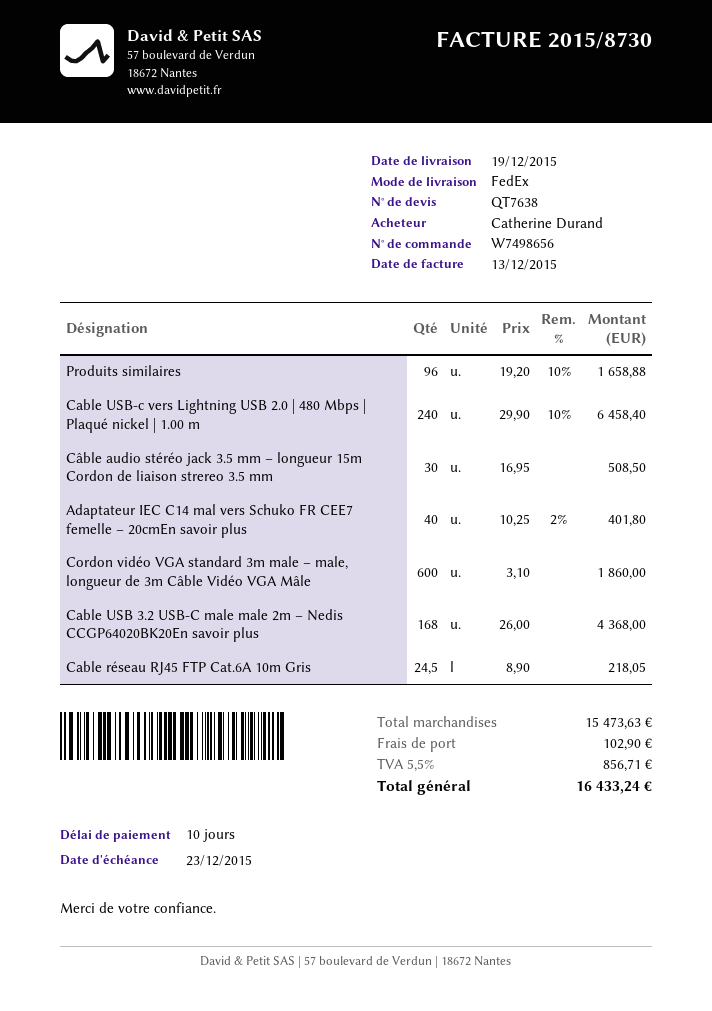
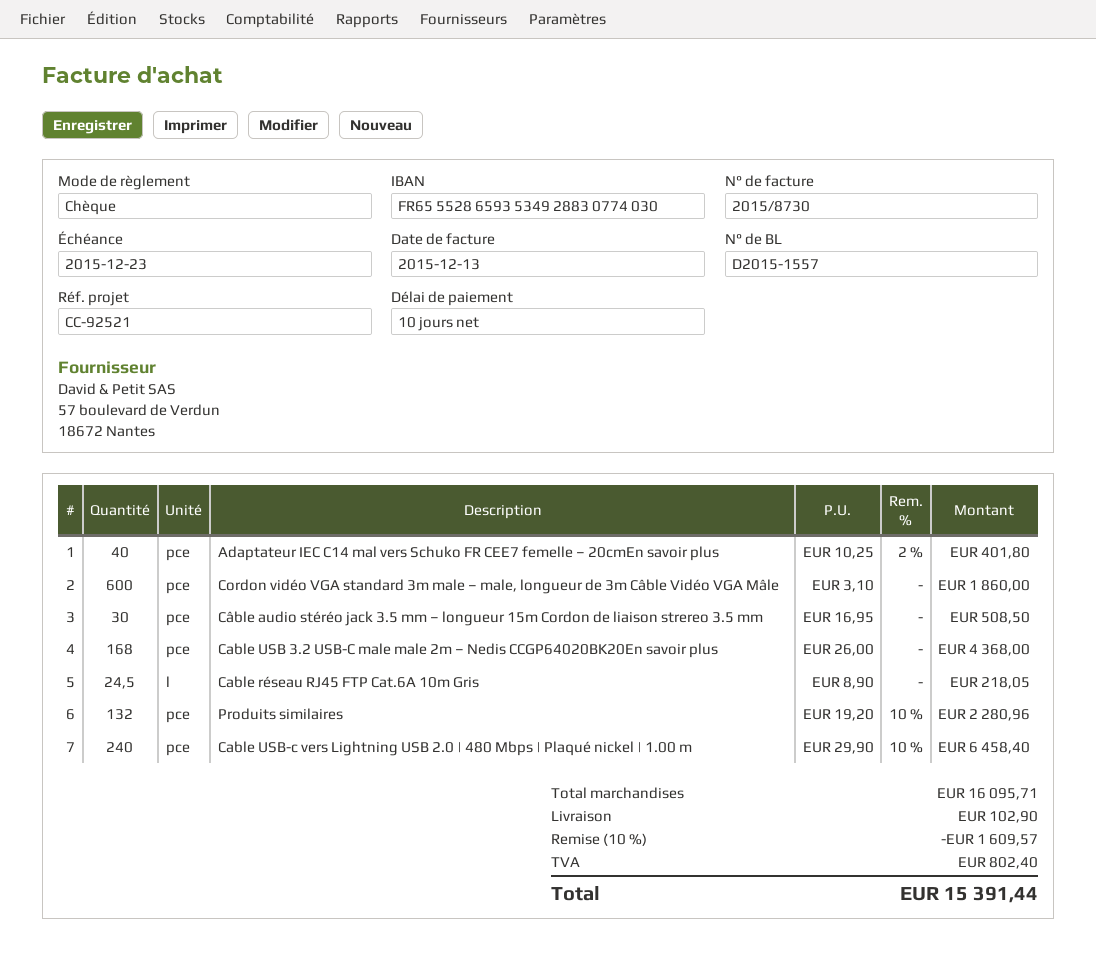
Produits similaires: 96 x 19.20 - 10% = 1658.88 -> 132 x 19.20 - 10% = 2280.96
subtotal: 15473.63 -> 16095.71
discount: none -> 10% = 1609.57
tax: 856.71 -> 802.40
total: 16433.24 -> 15391.44

